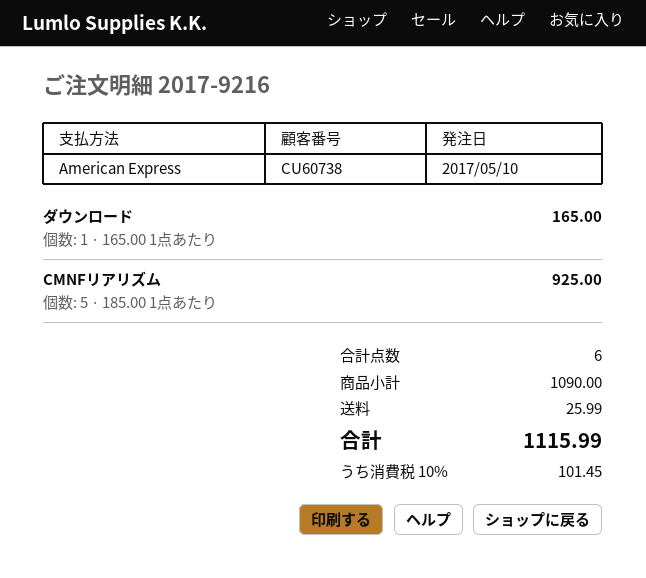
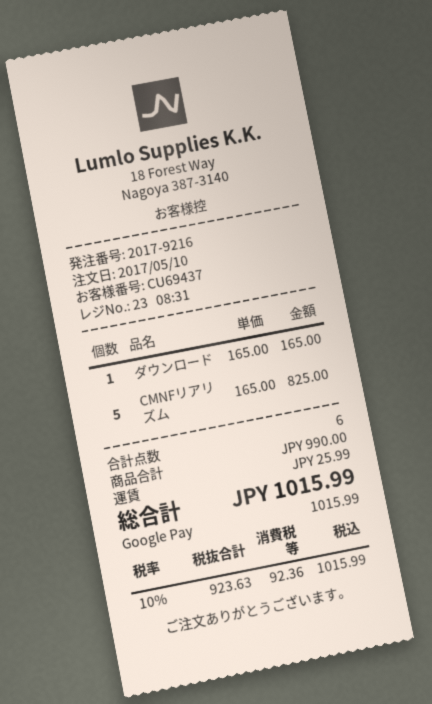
customer number: CU60738 -> CU69437
payment method: American Express -> Google Pay
CMNFリアリズム: 5 x 185.00 = 925.00 -> 5 x 165.00 = 825.00
subtotal: 1090.00 -> 990.00
tax: 10% = 101.45 -> 10% = 92.36
total: 1115.99 -> 1015.99

